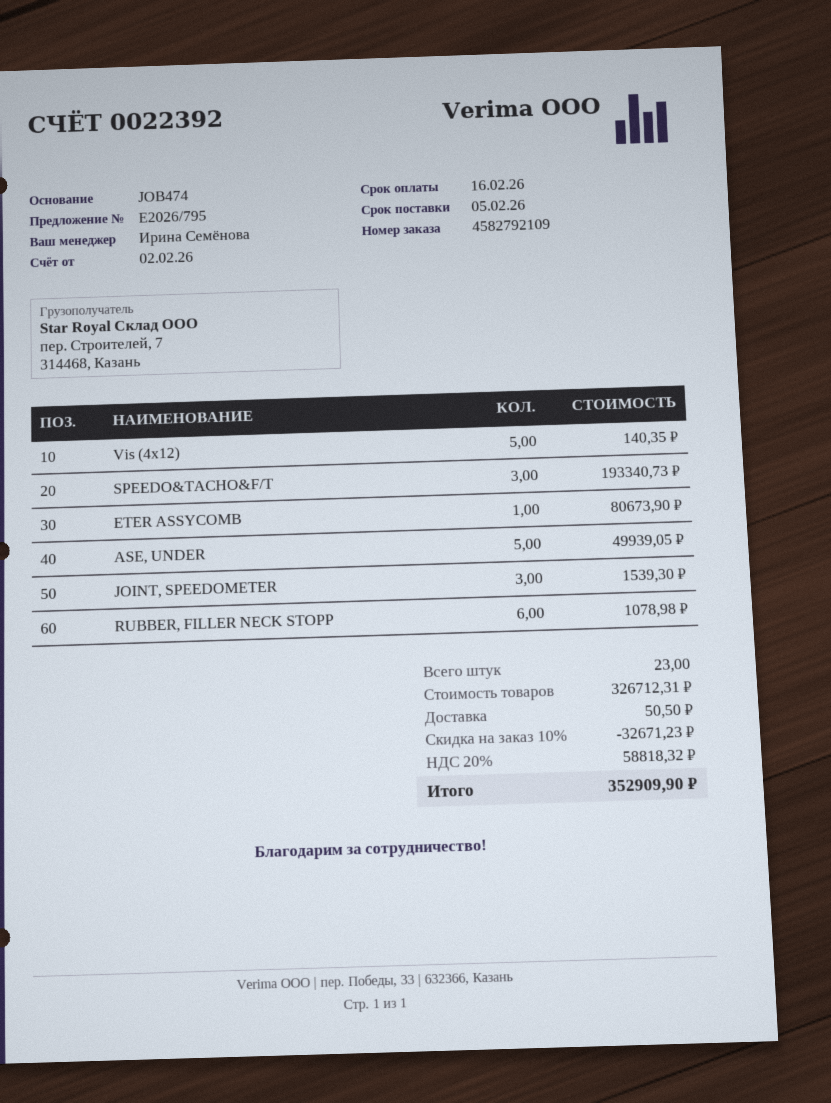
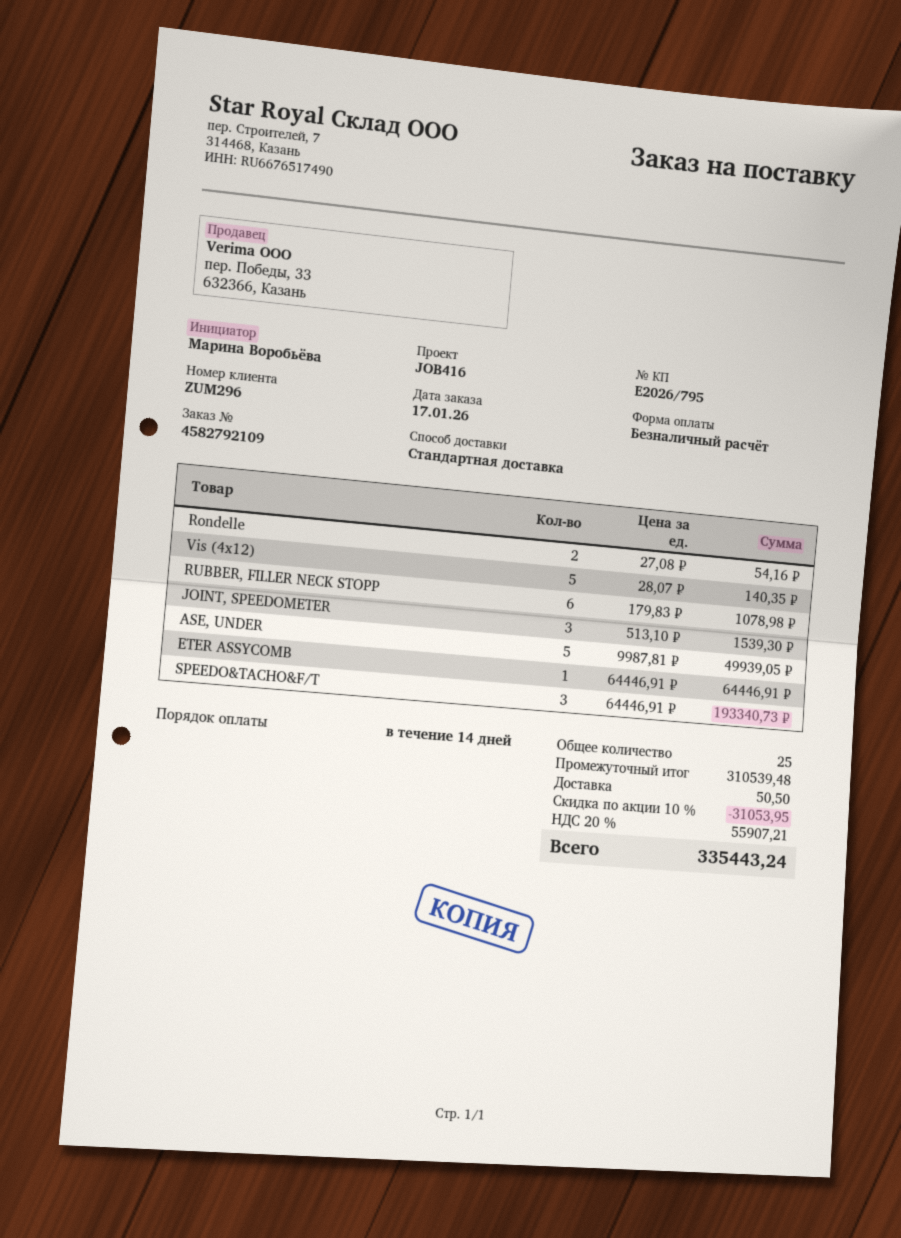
reference: JOB474 -> JOB416
ETER ASSYCOMB: 1 for 80673.90 -> 1 for 64446.91
Rondelle: none -> 2 for 54.16
total quantity: 23 -> 25
subtotal: 326712.31 -> 310539.48
discount: 10% = 32671.23 -> 10% = 31053.95
tax: 20% = 58818.32 -> 20% = 55907.21
total: 352909.90 -> 335443.24

